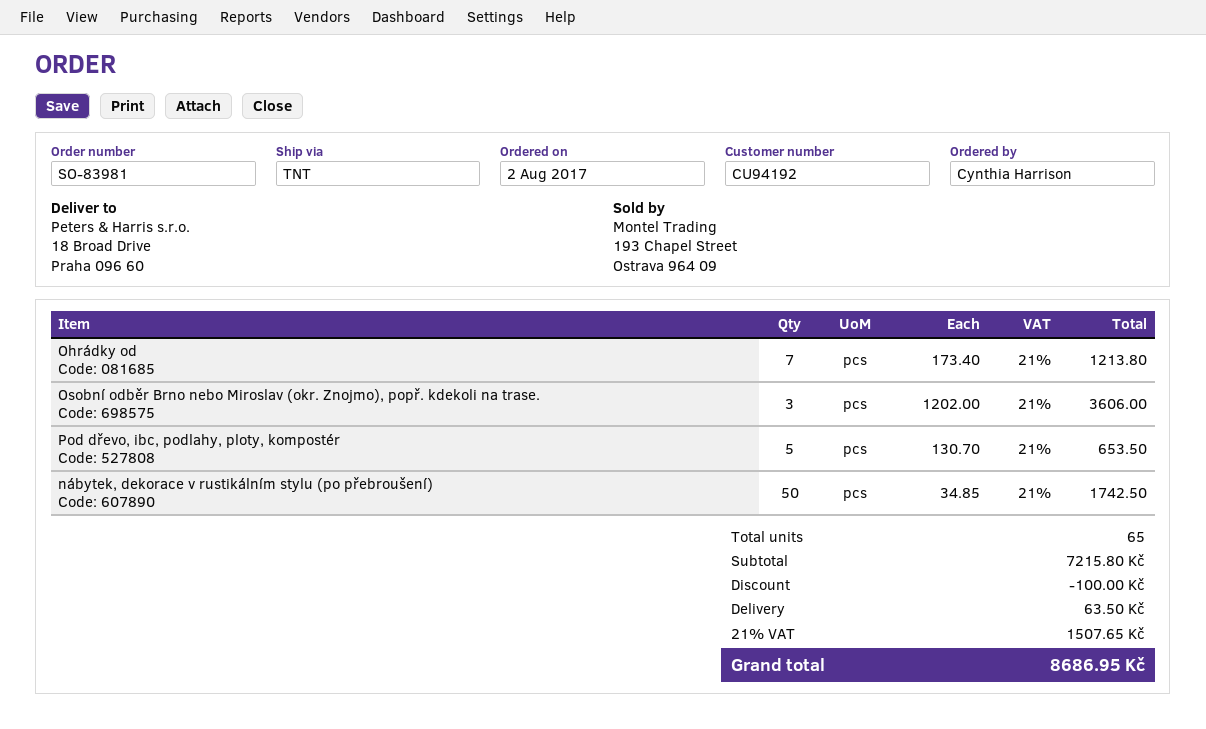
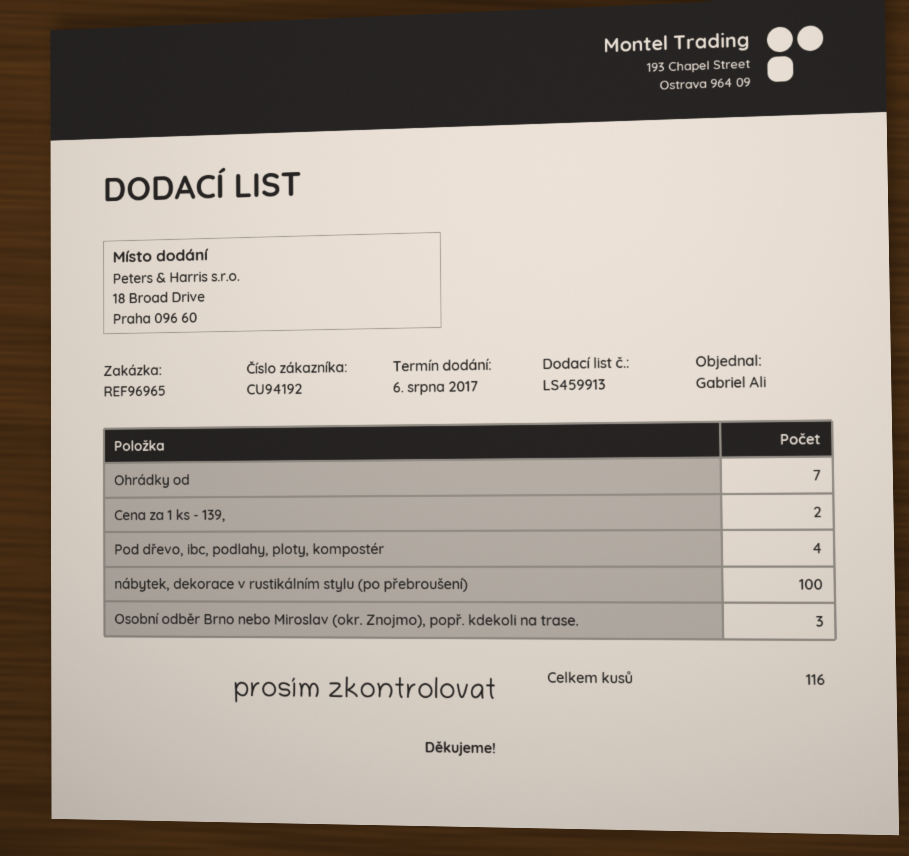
ordered by: Cynthia Harrison -> Gabriel Ali
Pod dřevo, ibc, podlahy, ploty, kompostér: 5 -> 4
nábytek, dekorace v rustikálním stylu (po přebroušení): 50 -> 100
Cena za 1 ks - 139,: none -> 2
total quantity: 65 -> 116

